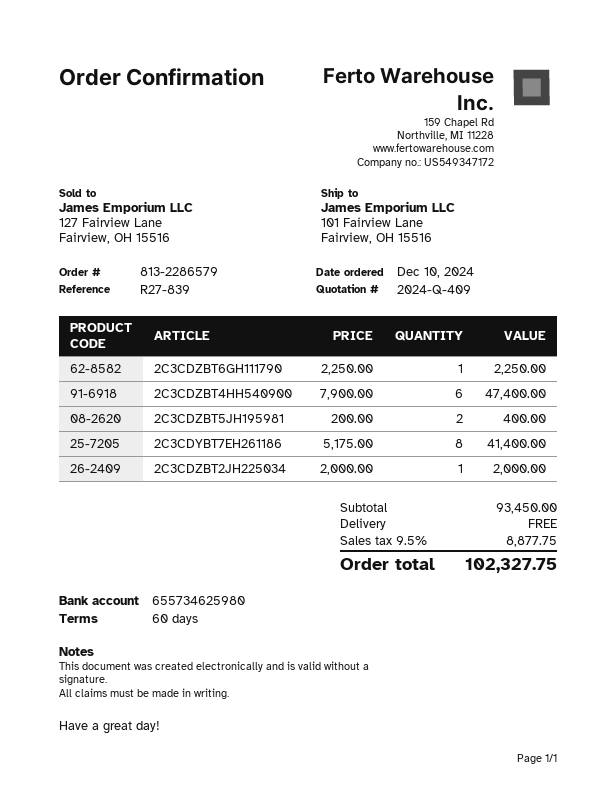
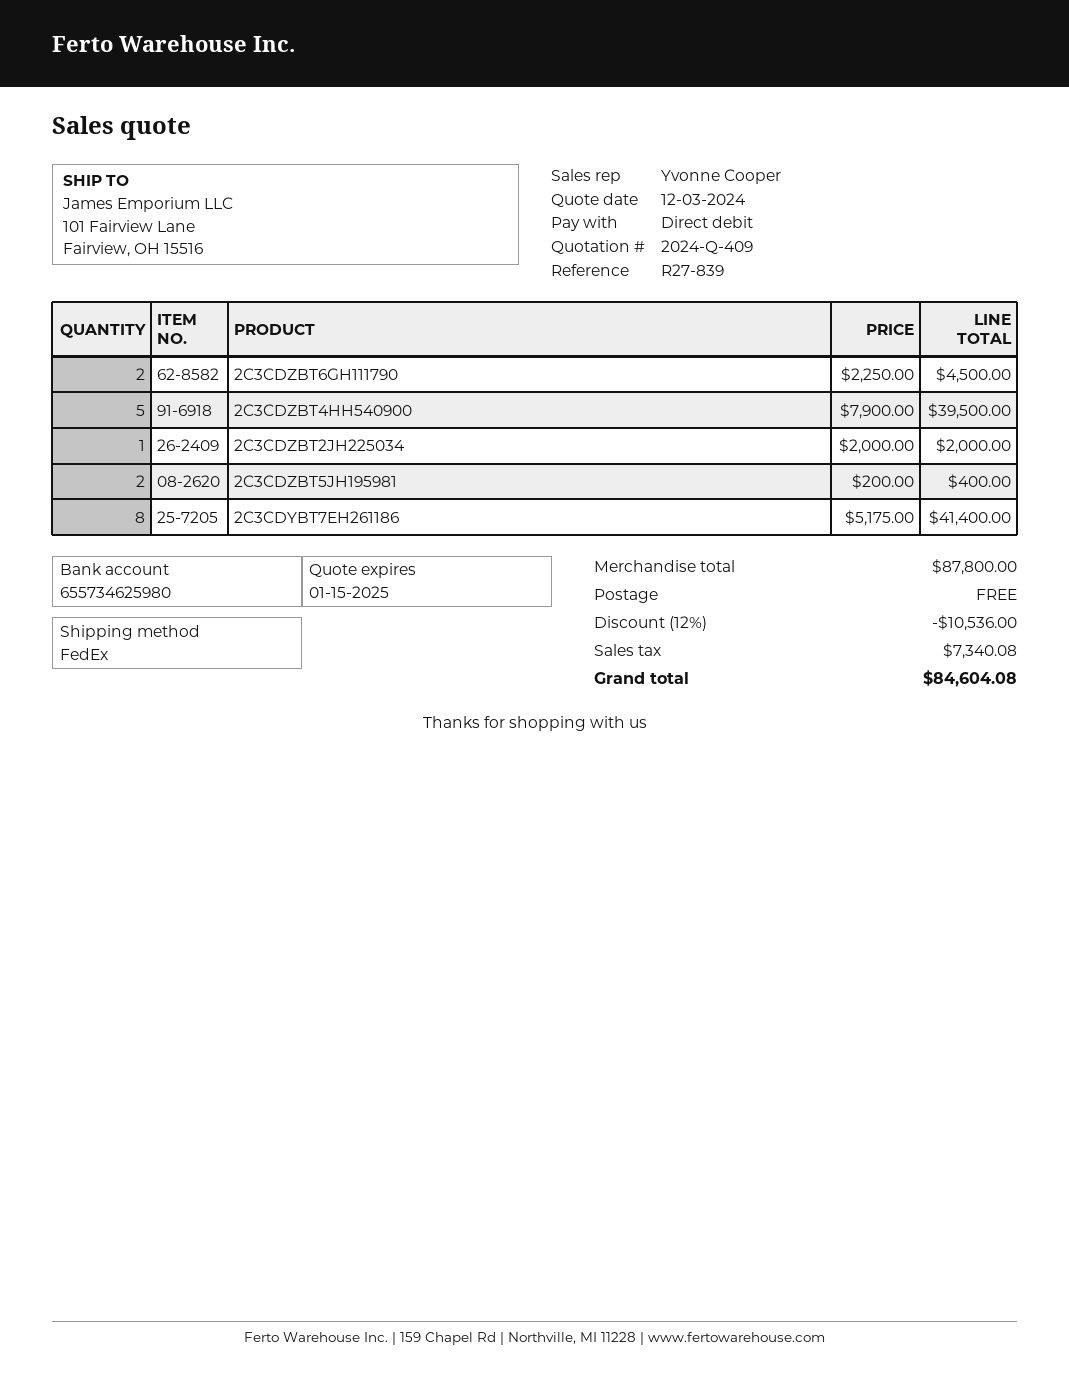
2C3CDZBT6GH111790: 1 x 2250.00 = 2250.00 -> 2 x 2250.00 = 4500.00
2C3CDZBT4HH540900: 6 x 7900.00 = 47400.00 -> 5 x 7900.00 = 39500.00
subtotal: 93450.00 -> 87800.00
discount: none -> 12% = 10536.00
tax: 8877.75 -> 7340.08
total: 102327.75 -> 84604.08

